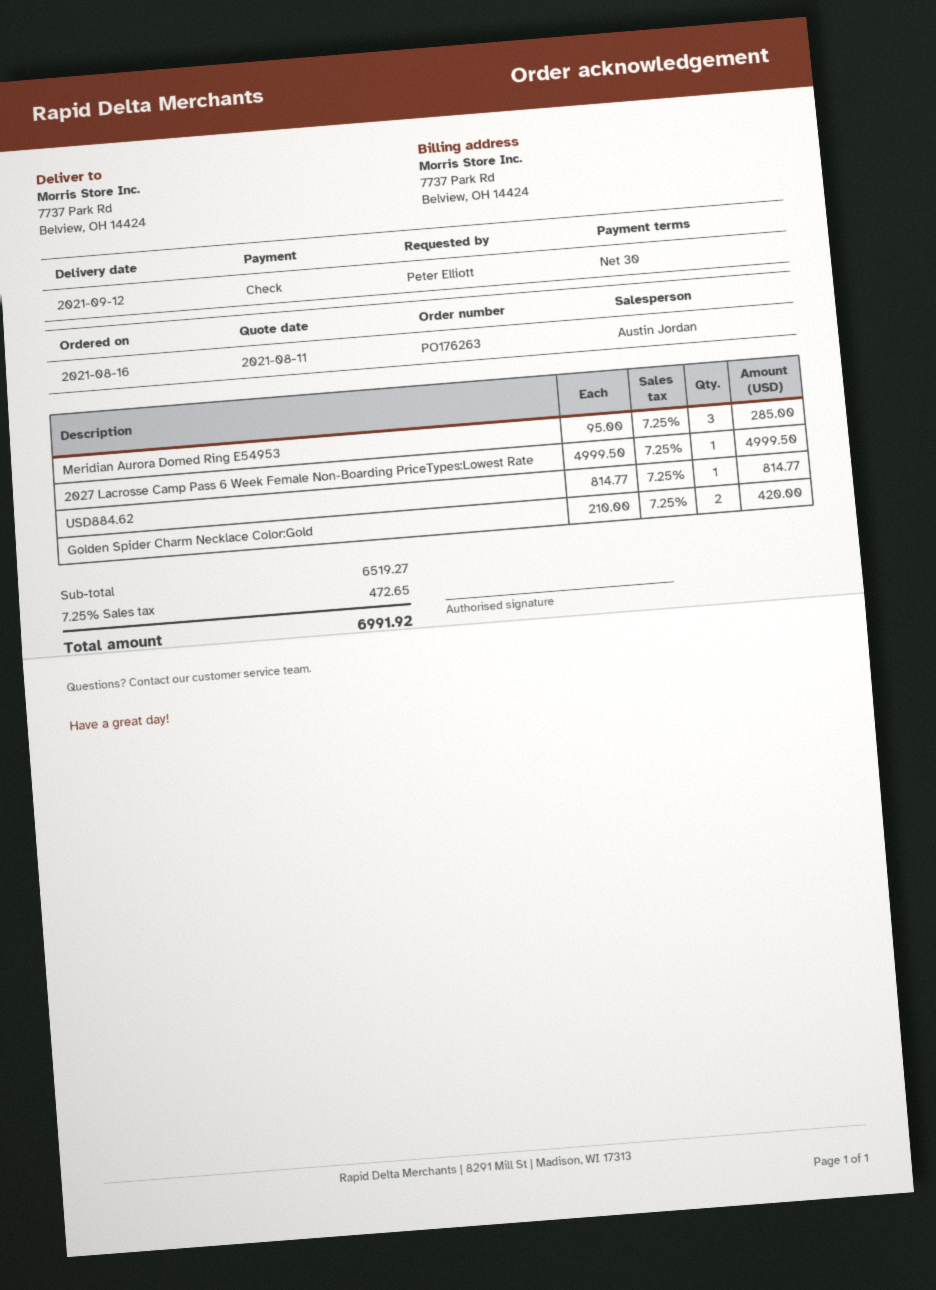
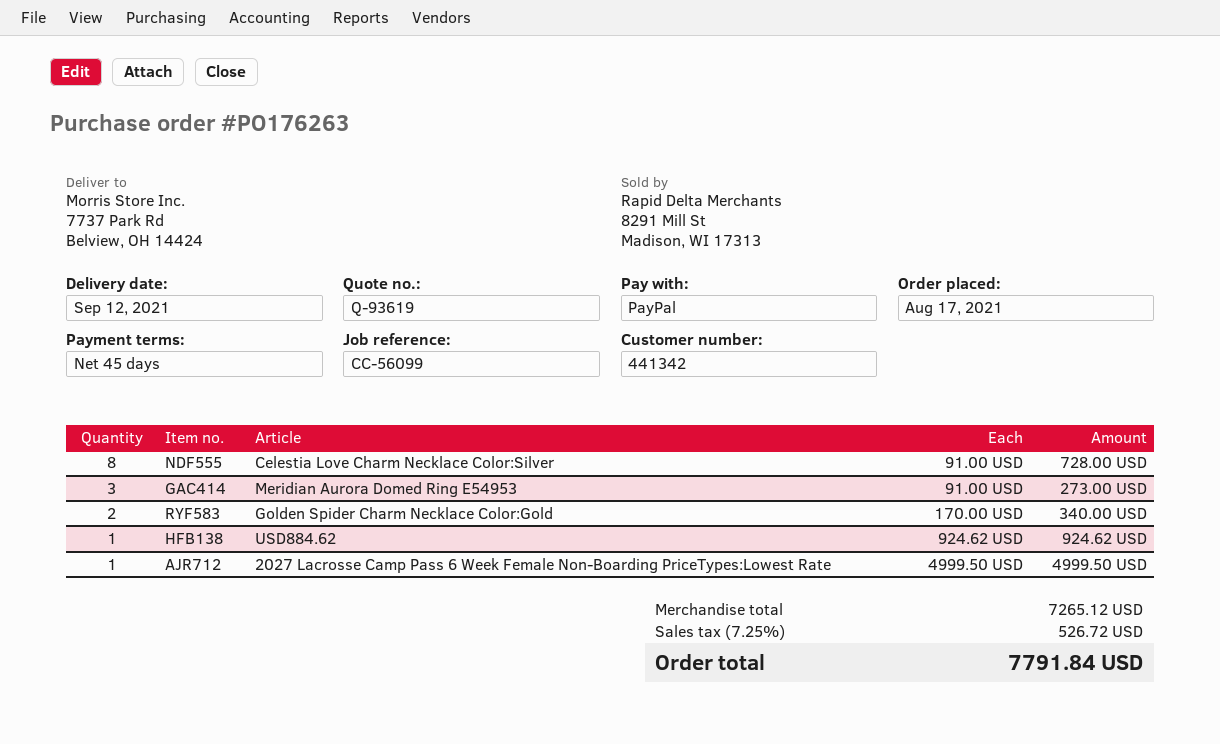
order date: 2021-08-16 -> 2021-08-17
payment terms: 30 days -> 45 days
payment method: cheque -> PayPal
Meridian Aurora Domed Ring E54953: 3 x 95.00 = 285.00 -> 3 x 91.00 = 273.00
USD884.62: 1 x 814.77 = 814.77 -> 1 x 924.62 = 924.62
Golden Spider Charm Necklace Color:Gold: 2 x 210.00 = 420.00 -> 2 x 170.00 = 340.00
Celestia Love Charm Necklace Color:Silver: none -> 8 x 91.00 = 728.00
subtotal: 6519.27 -> 7265.12
tax: 7.25% = 472.65 -> 7.25% = 526.72
total: 6991.92 -> 7791.84

